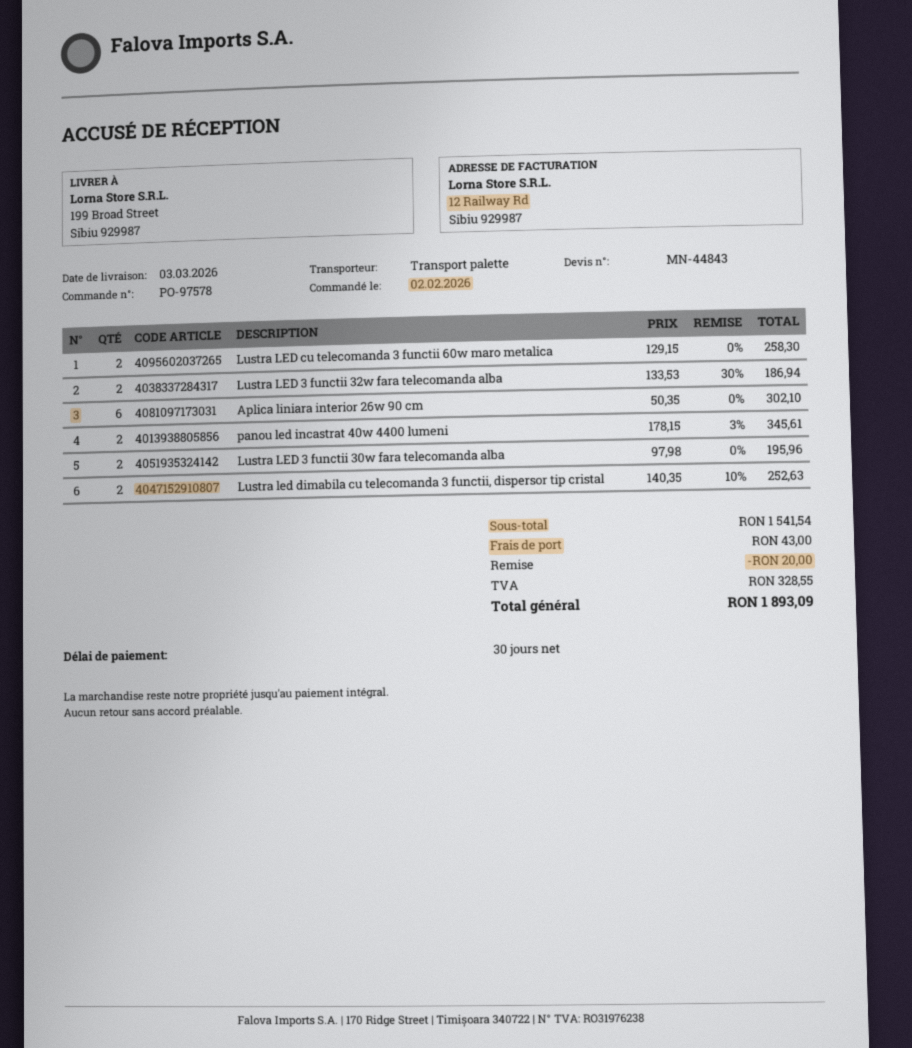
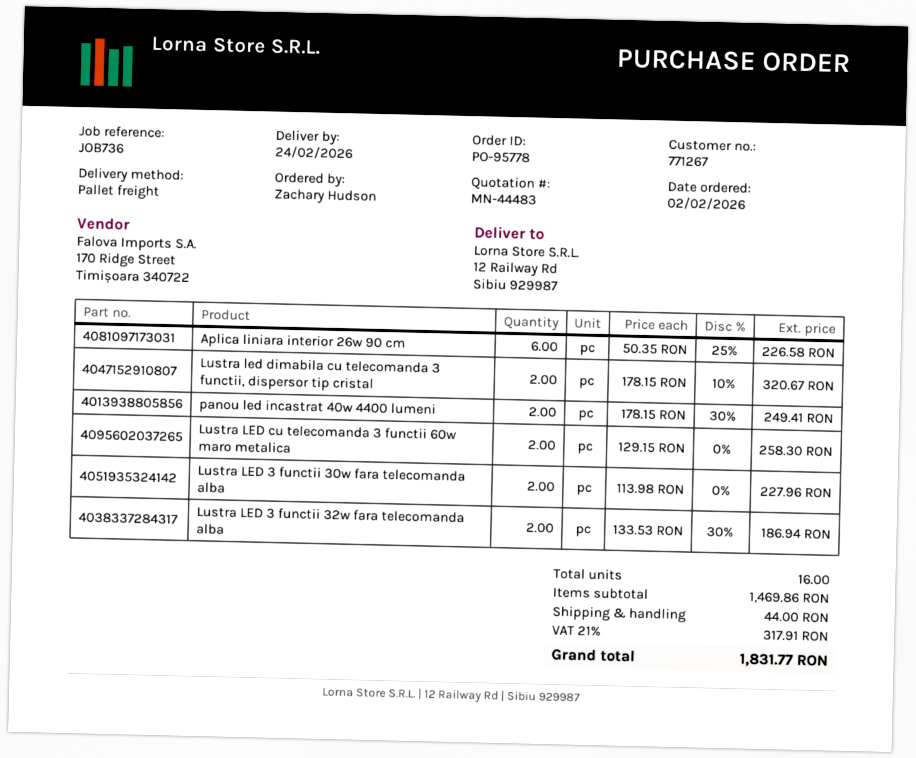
quote number: MN-44843 -> MN-44483
order number: PO-97578 -> PO-95778
delivery date: 2026-03-03 -> 2026-02-24
ship to: 199 Broad Street, Sibiu 929987 -> 12 Railway Rd, Sibiu 929987
Aplica liniara interior 26w 90 cm: 6 x 50.35 = 302.10 -> 6 x 50.35 - 25% = 226.58
panou led incastrat 40w 4400 lumeni: 2 x 178.15 - 3% = 345.61 -> 2 x 178.15 - 30% = 249.41
Lustra LED 3 functii 30w fara telecomanda alba: 2 x 97.98 = 195.96 -> 2 x 113.98 = 227.96
Lustra led dimabila cu telecomanda 3 functii, dispersor tip cristal: 2 x 140.35 - 10% = 252.63 -> 2 x 178.15 - 10% = 320.67
subtotal: 1541.54 -> 1469.86
discount: 20.00 -> none
shipping: 43.00 -> 44.00
tax: 328.55 -> 317.91
total: 1893.09 -> 1831.77

